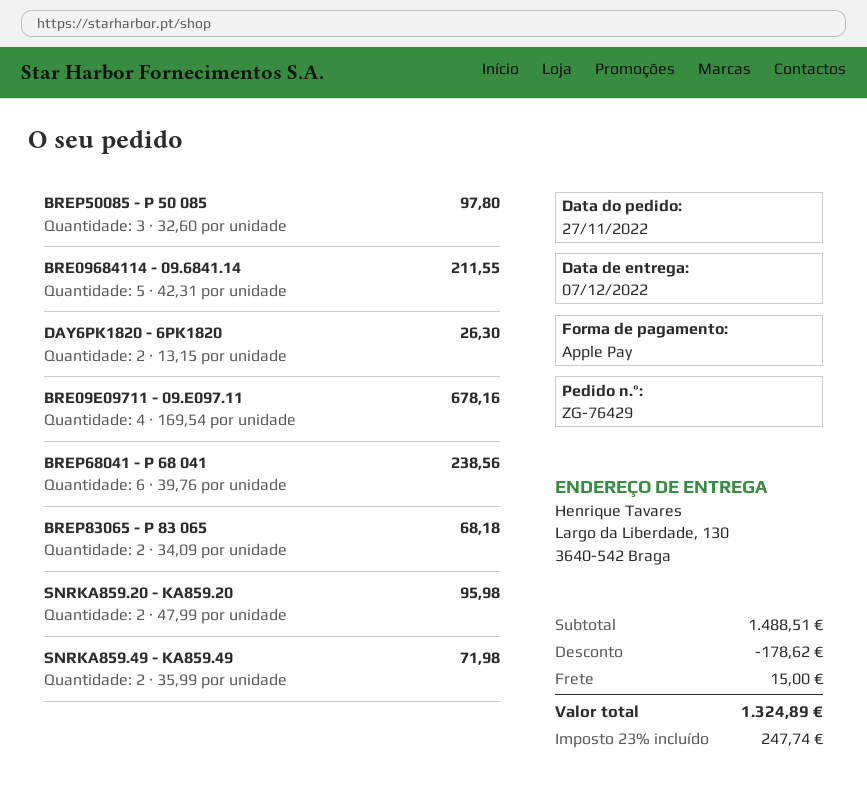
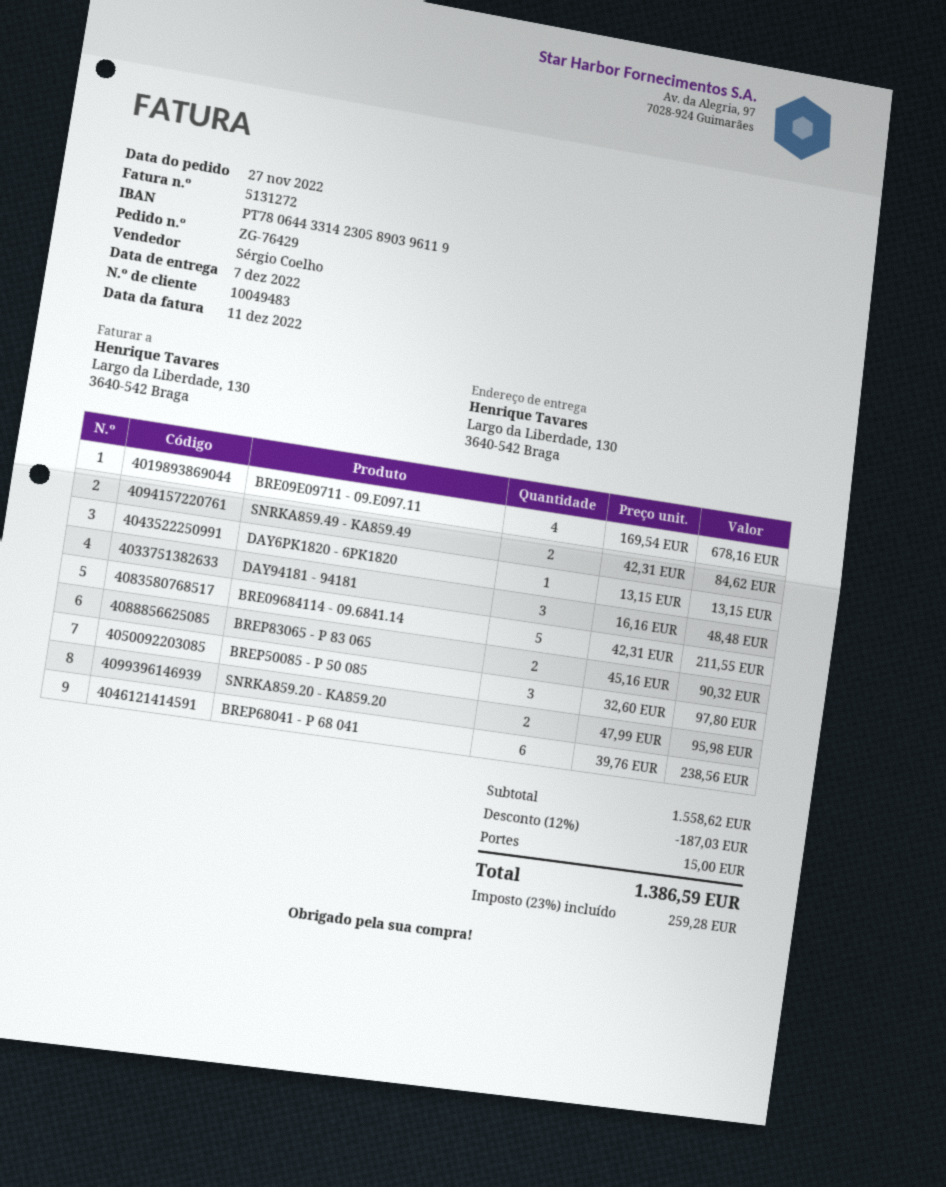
DAY6PK1820 - 6PK1820: 2 x 13.15 = 26.30 -> 1 x 13.15 = 13.15
BREP83065 - P 83 065: 2 x 34.09 = 68.18 -> 2 x 45.16 = 90.32
SNRKA859.49 - KA859.49: 2 x 35.99 = 71.98 -> 2 x 42.31 = 84.62
DAY94181 - 94181: none -> 3 x 16.16 = 48.48
subtotal: 1488.51 -> 1558.62
discount: 178.62 -> 187.03
tax: 23% = 247.74 -> 23% = 259.28
total: 1324.89 -> 1386.59

